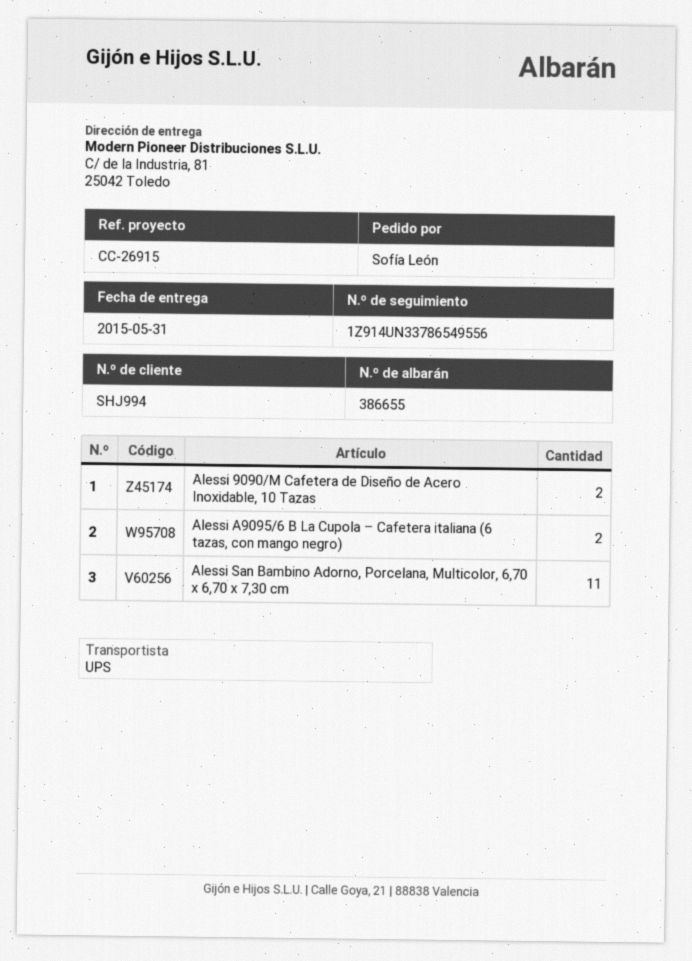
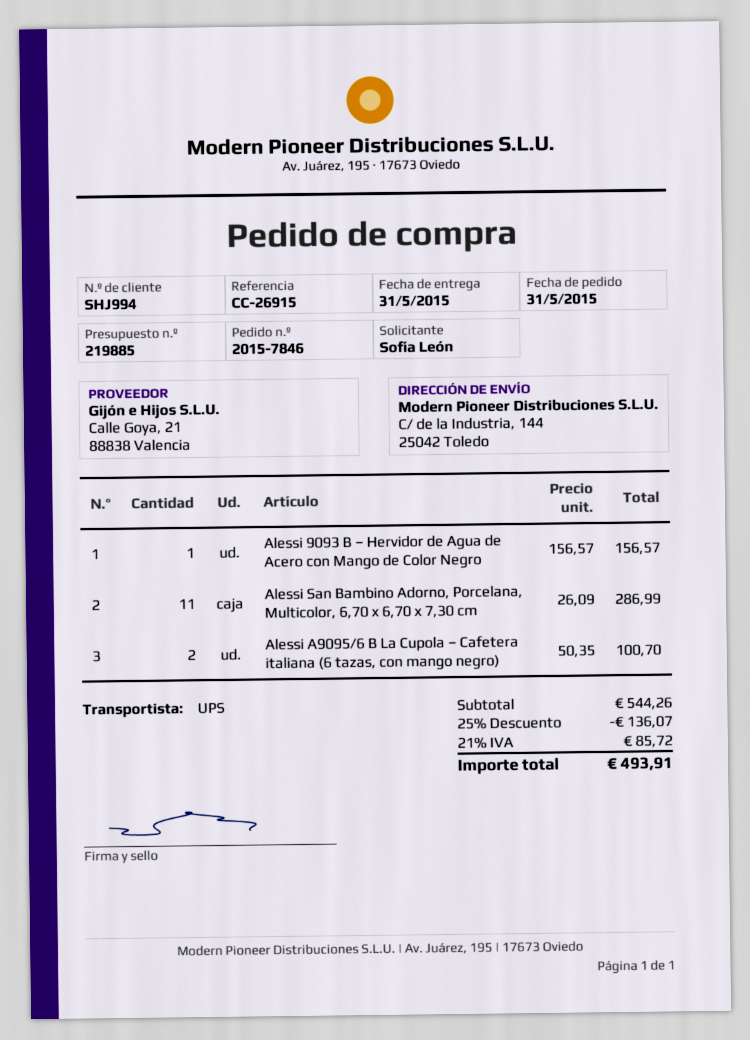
ship to: C/ de la Industria, 81, 25042 Toledo -> C/ de la Industria, 144, 25042 Toledo
Alessi 9090/M Cafetera de Diseño de Acero Inoxidable, 10 Tazas: 2 -> none
Alessi 9093 B – Hervidor de Agua de Acero con Mango de Color Negro: none -> 1

